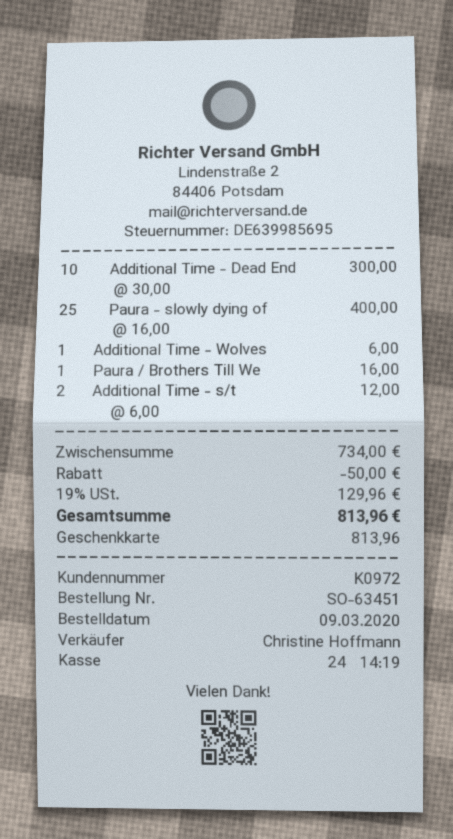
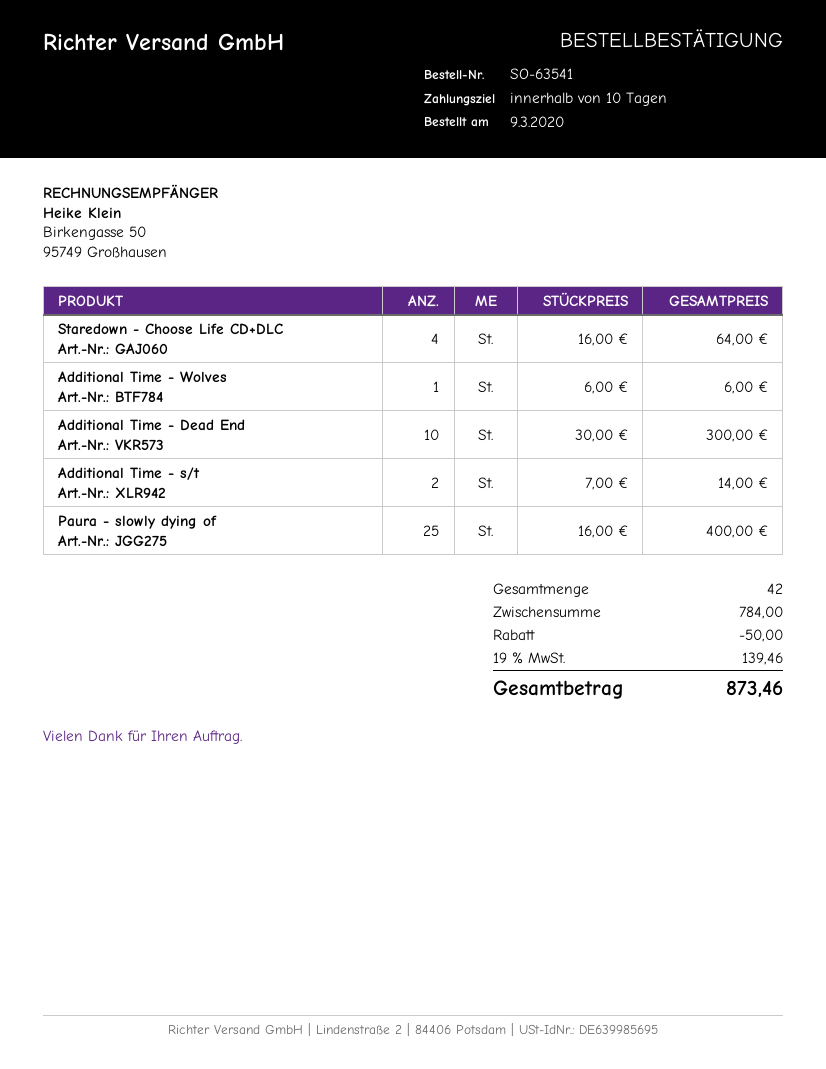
order number: SO-63451 -> SO-63541
Paura / Brothers Till We: 1 x 16.00 = 16.00 -> none
Additional Time - s/t: 2 x 6.00 = 12.00 -> 2 x 7.00 = 14.00
Staredown - Choose Life CD+DLC: none -> 4 x 16.00 = 64.00
subtotal: 734.00 -> 784.00
tax: 19% = 129.96 -> 19% = 139.46
total: 813.96 -> 873.46

